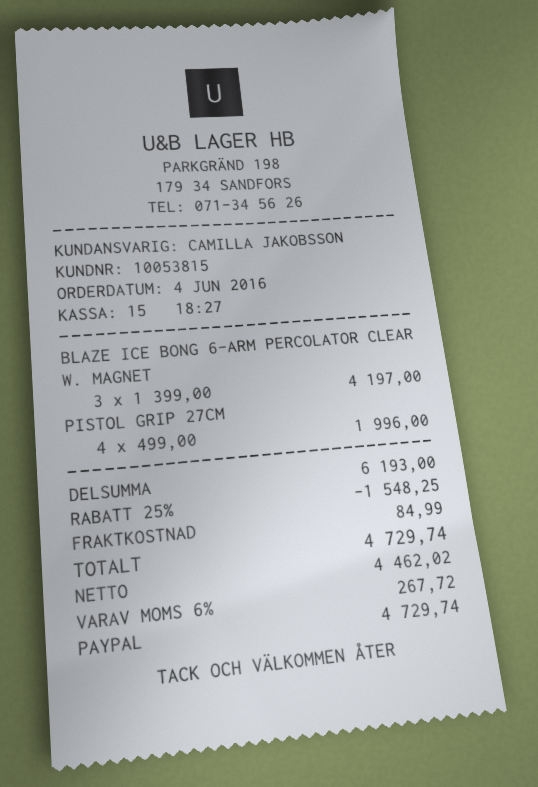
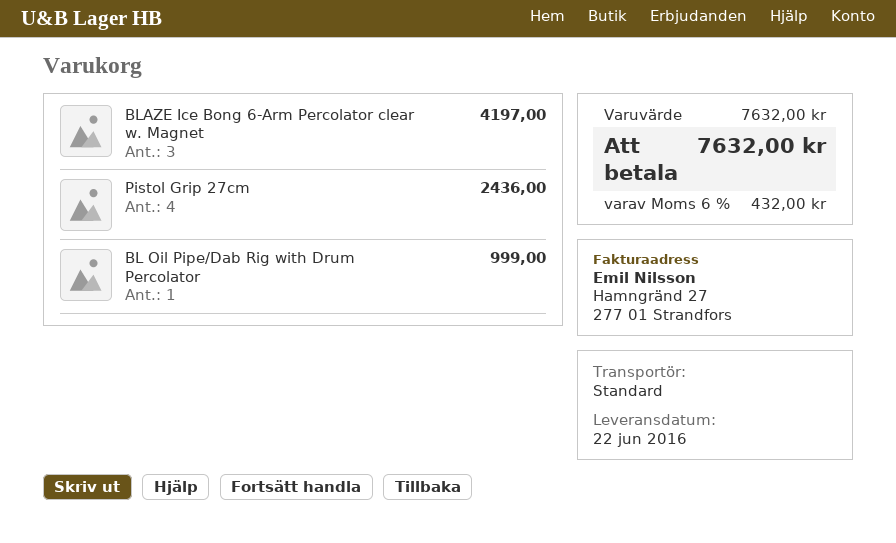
PISTOL GRIP 27CM: 4 for 1996.00 -> 4 for 2436.00
BL Oil Pipe/Dab Rig with Drum Percolator: none -> 1 for 999.00
subtotal: 6193.00 -> 7632.00
discount: 25% = 1548.25 -> none
shipping: 84.99 -> none
tax: 6% = 267.72 -> 6% = 432.00
total: 4729.74 -> 7632.00

